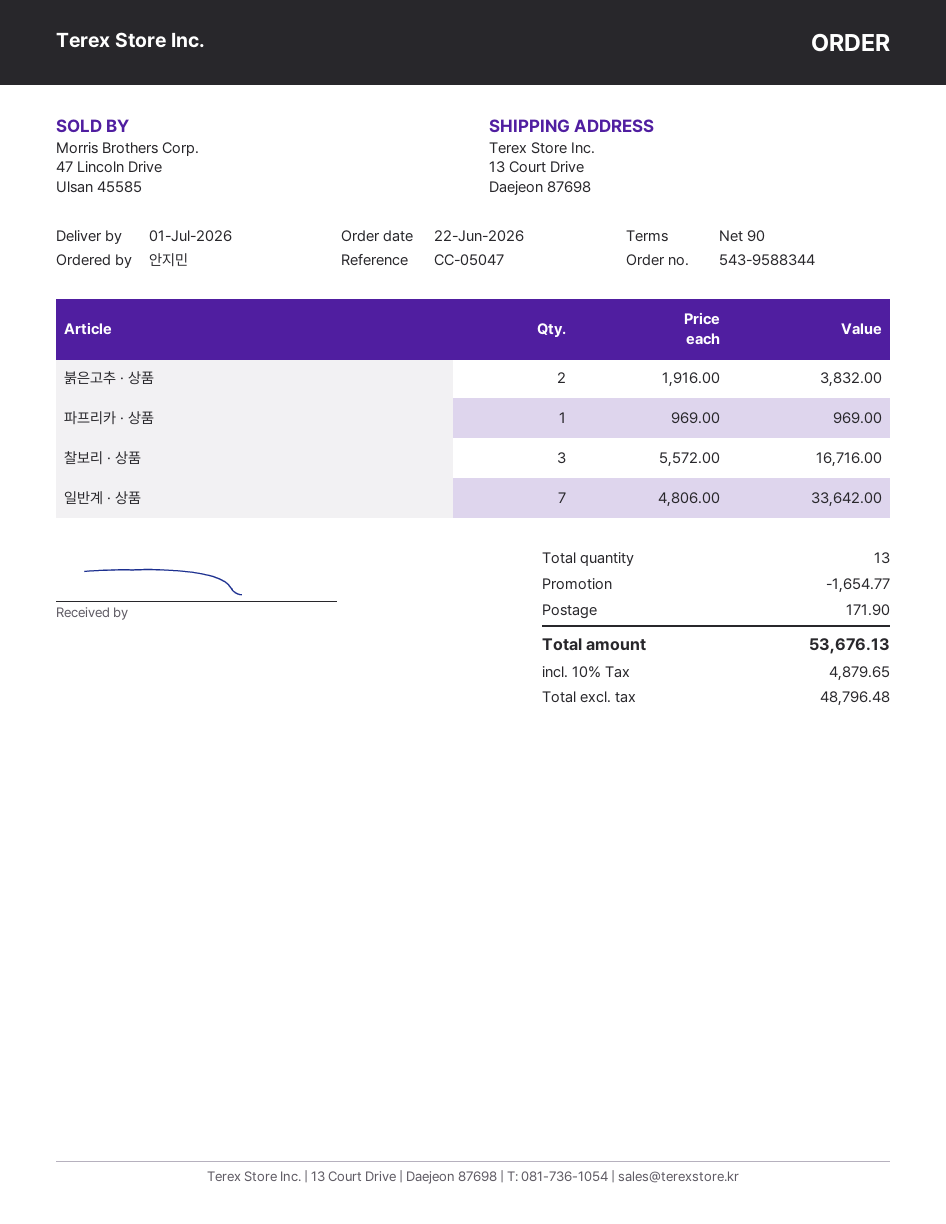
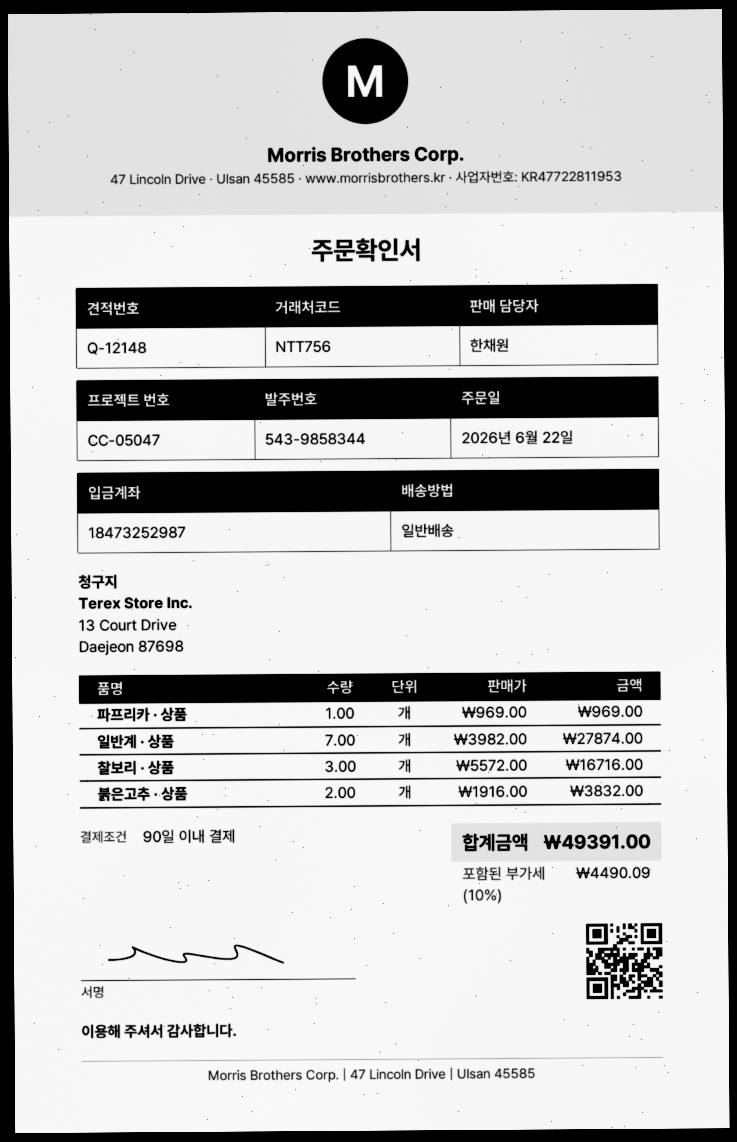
order number: 543-9588344 -> 543-9858344
일반계 · 상품: 7 x 4806.00 = 33642.00 -> 7 x 3982.00 = 27874.00
discount: 1654.77 -> none
shipping: 171.90 -> none
tax: 10% = 4879.65 -> 10% = 4490.09
total: 53676.13 -> 49391.00

